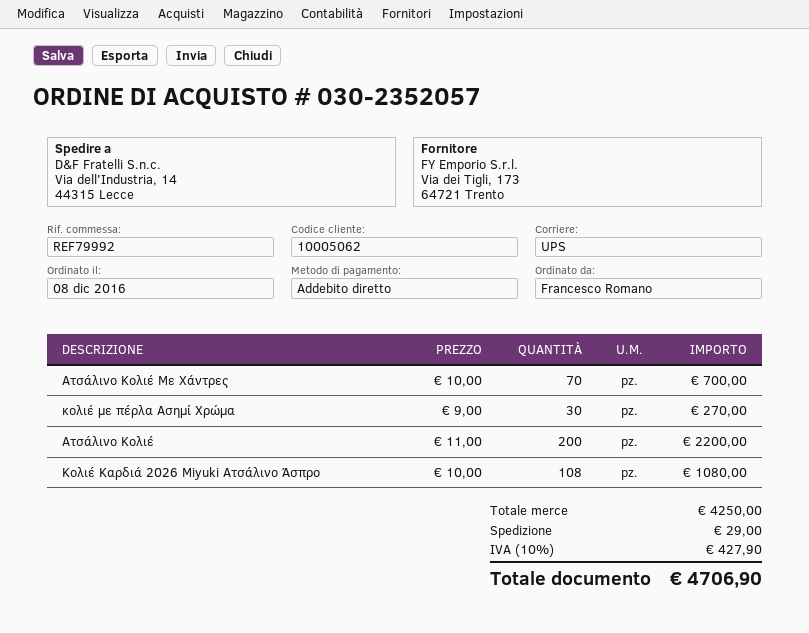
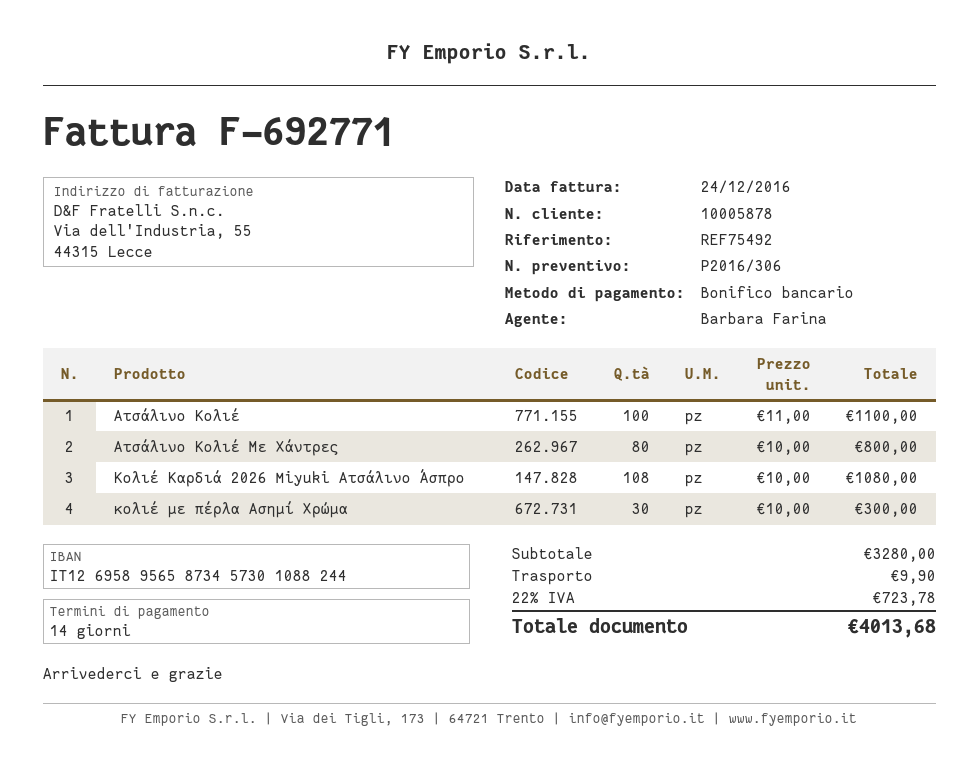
customer number: 10005062 -> 10005878
reference: REF79992 -> REF75492
payment method: direct debit -> bank transfer
Ατσάλινο Κολιέ Με Χάντρες: 70 x 10.00 = 700.00 -> 80 x 10.00 = 800.00
κολιέ με πέρλα Ασημί Χρώμα: 30 x 9.00 = 270.00 -> 30 x 10.00 = 300.00
Ατσάλινο Κολιέ: 200 x 11.00 = 2200.00 -> 100 x 11.00 = 1100.00
subtotal: 4250.00 -> 3280.00
shipping: 29.00 -> 9.90
tax: 10% = 427.90 -> 22% = 723.78
total: 4706.90 -> 4013.68

